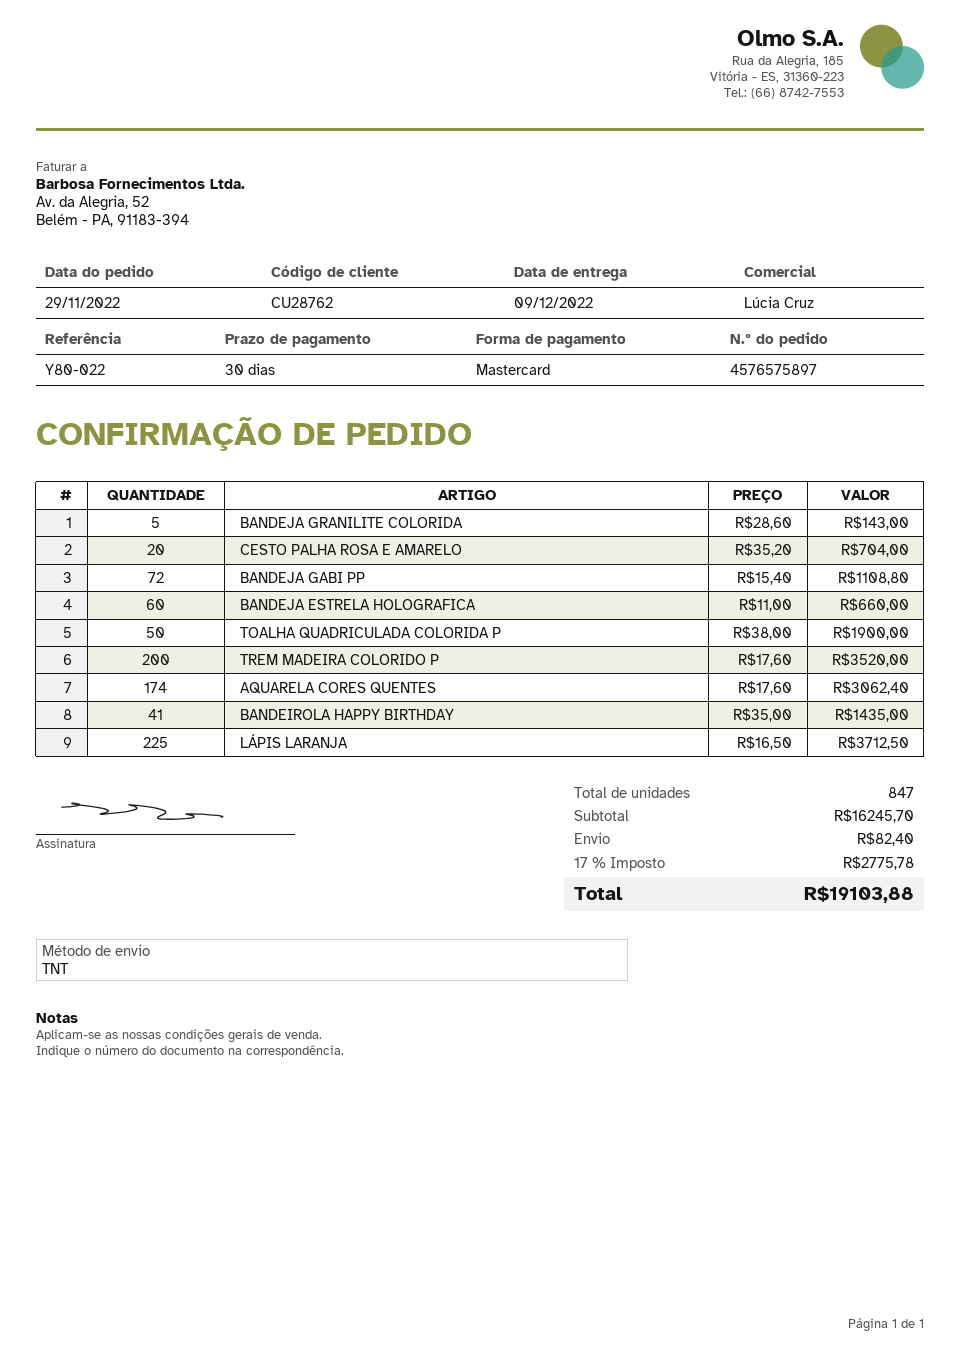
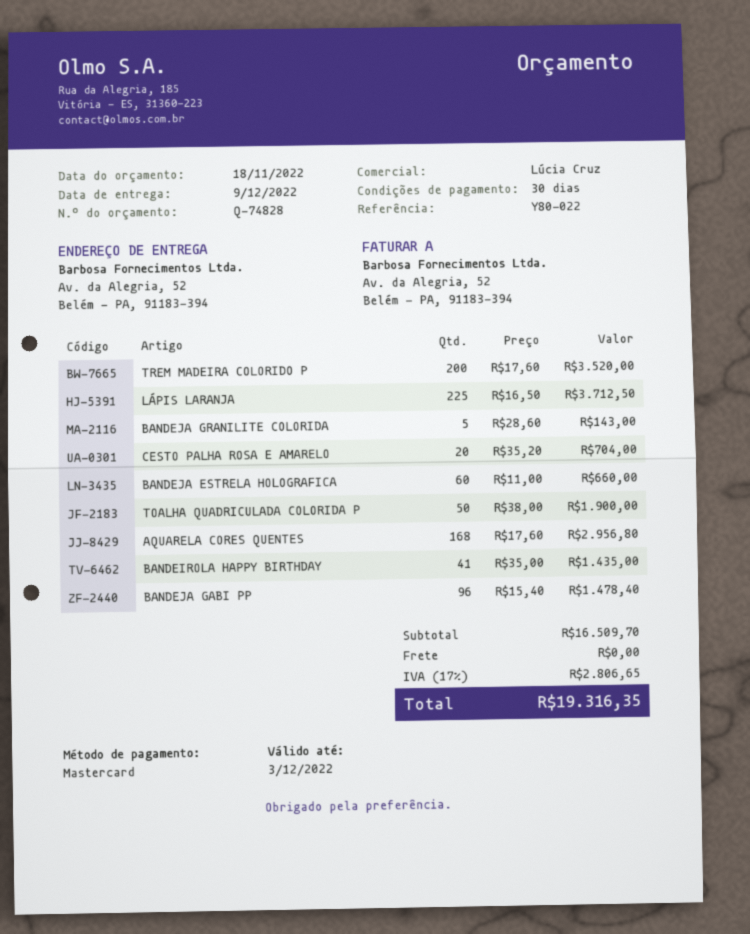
BANDEJA GABI PP: 72 x 15.40 = 1108.80 -> 96 x 15.40 = 1478.40
AQUARELA CORES QUENTES: 174 x 17.60 = 3062.40 -> 168 x 17.60 = 2956.80
subtotal: 16245.70 -> 16509.70
shipping: 82.40 -> 0.00
tax: 17% = 2775.78 -> 17% = 2806.65
total: 19103.88 -> 19316.35

